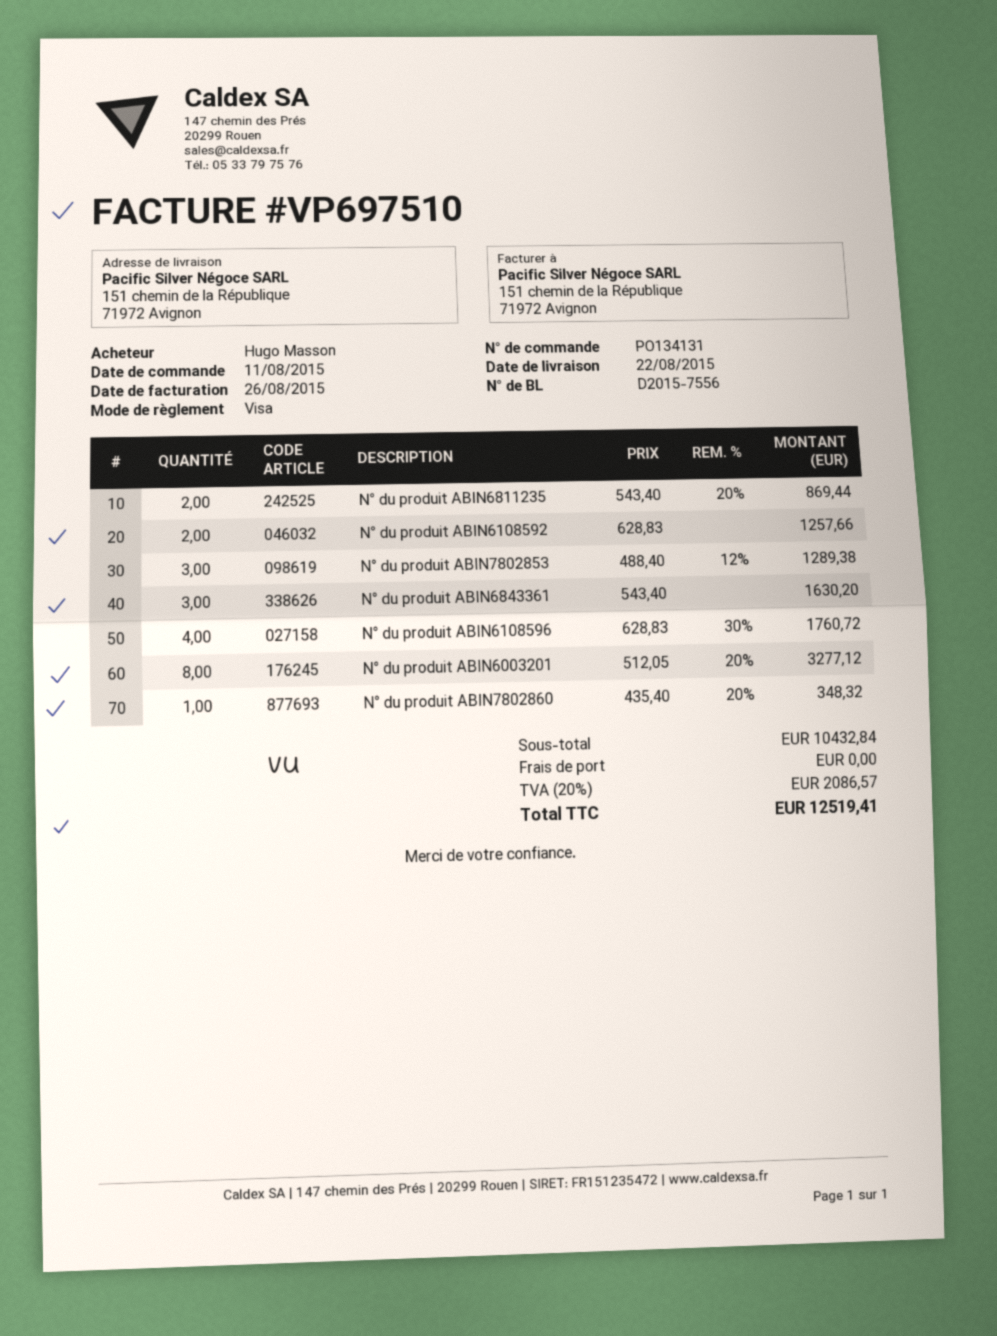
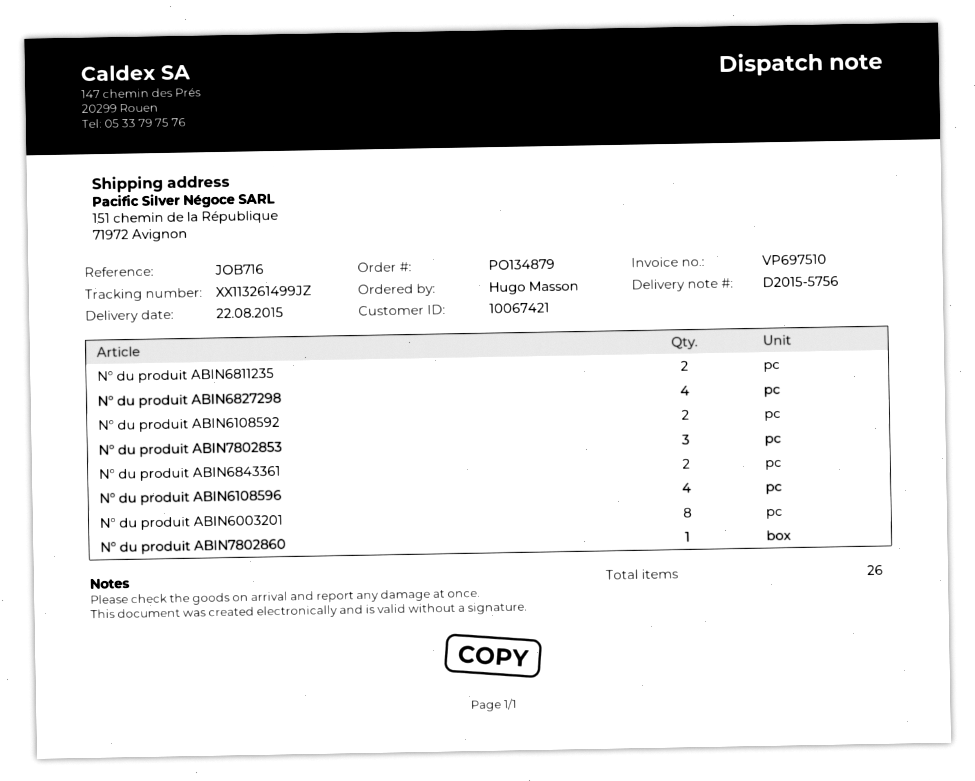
order number: PO134131 -> PO134879
delivery note number: D2015-7556 -> D2015-5756
N° du produit ABIN6843361: 3 -> 2
N° du produit ABIN6827298: none -> 4

